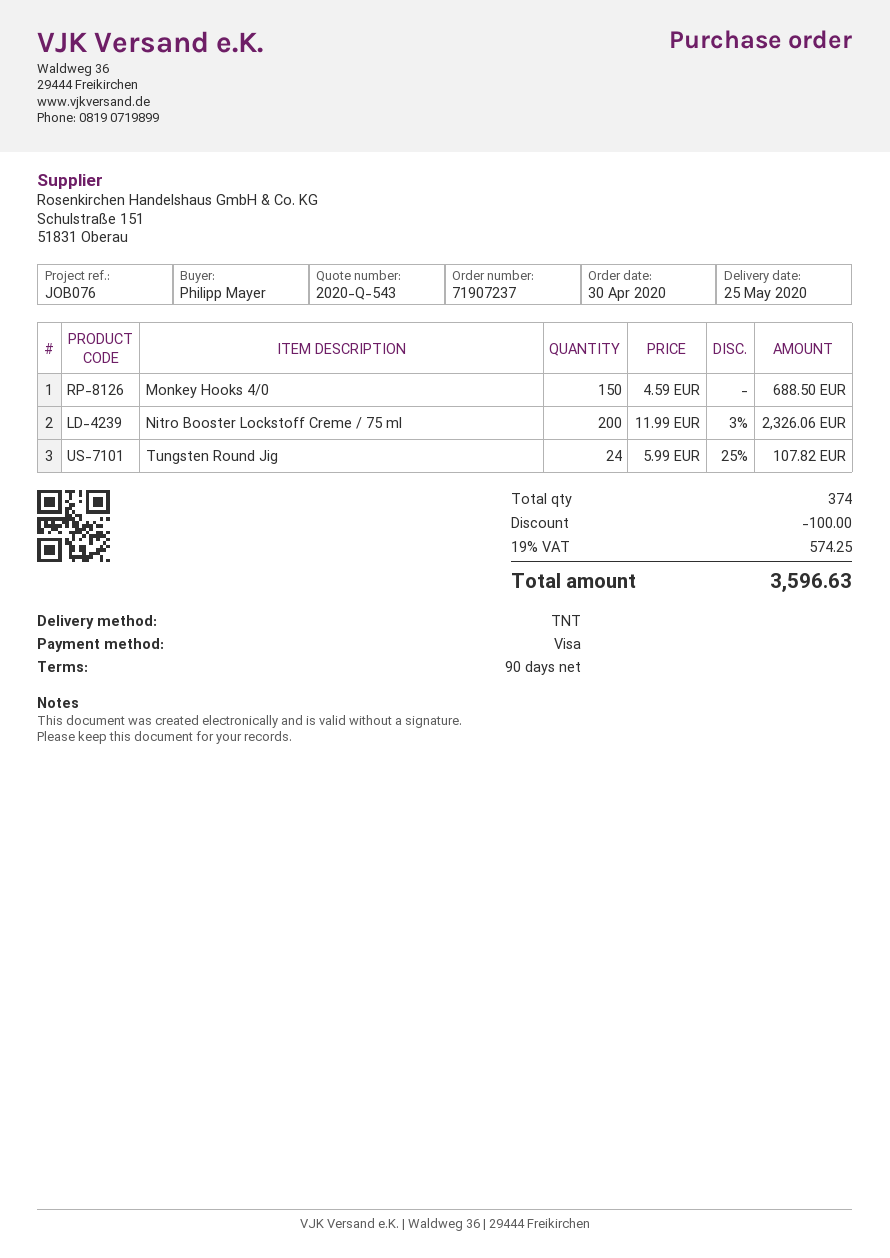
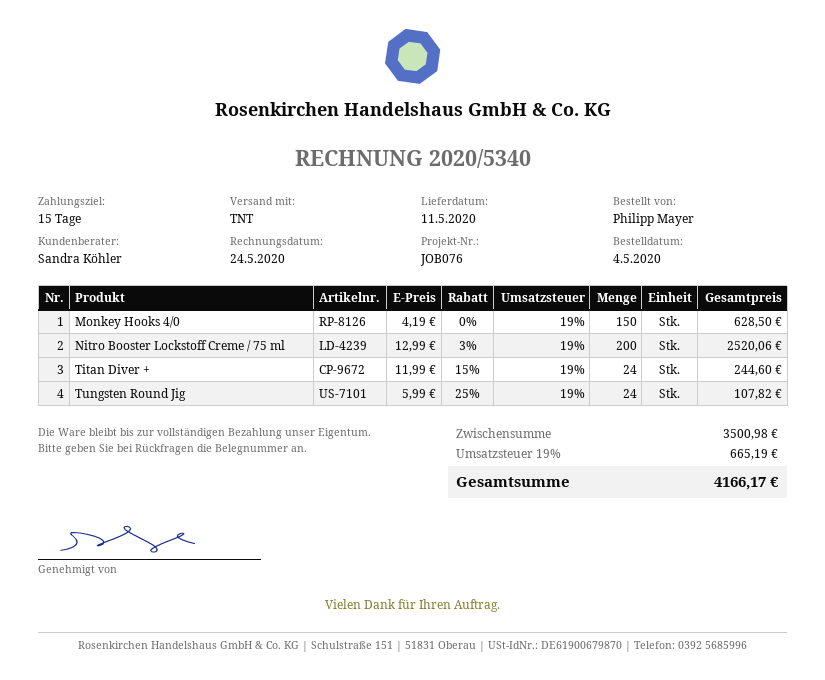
order date: 2020-04-30 -> 2020-05-04
delivery date: 2020-05-25 -> 2020-05-11
payment terms: 90 days -> 15 days
Monkey Hooks 4/0: 150 x 4.59 = 688.50 -> 150 x 4.19 = 628.50
Nitro Booster Lockstoff Creme / 75 ml: 200 x 11.99 - 3% = 2326.06 -> 200 x 12.99 - 3% = 2520.06
Titan Diver +: none -> 24 x 11.99 - 15% = 244.60
discount: 100.00 -> none
tax: 19% = 574.25 -> 19% = 665.19
total: 3596.63 -> 4166.17

